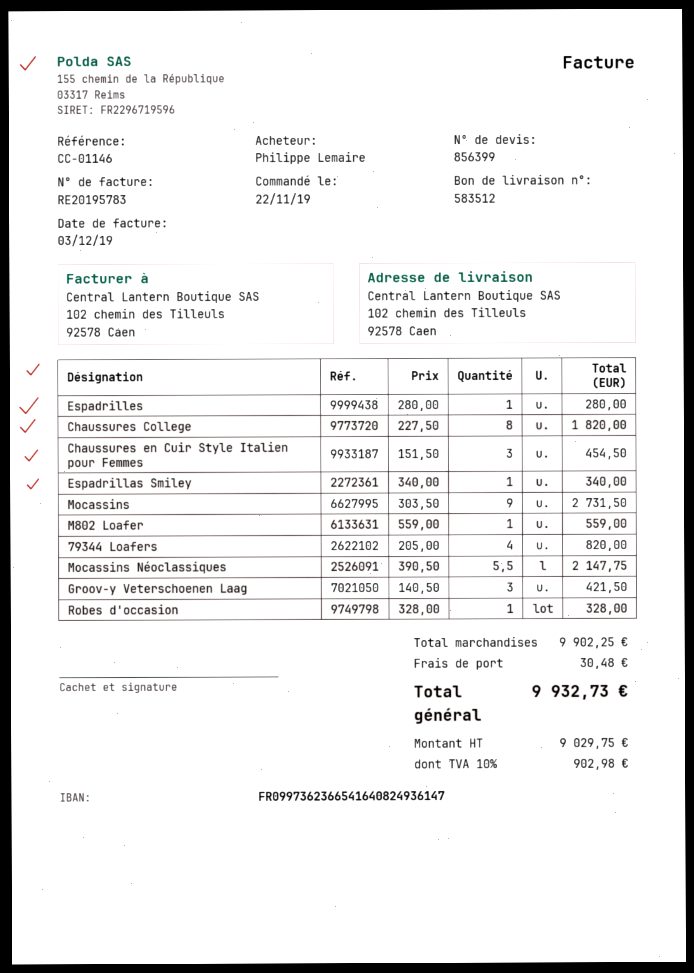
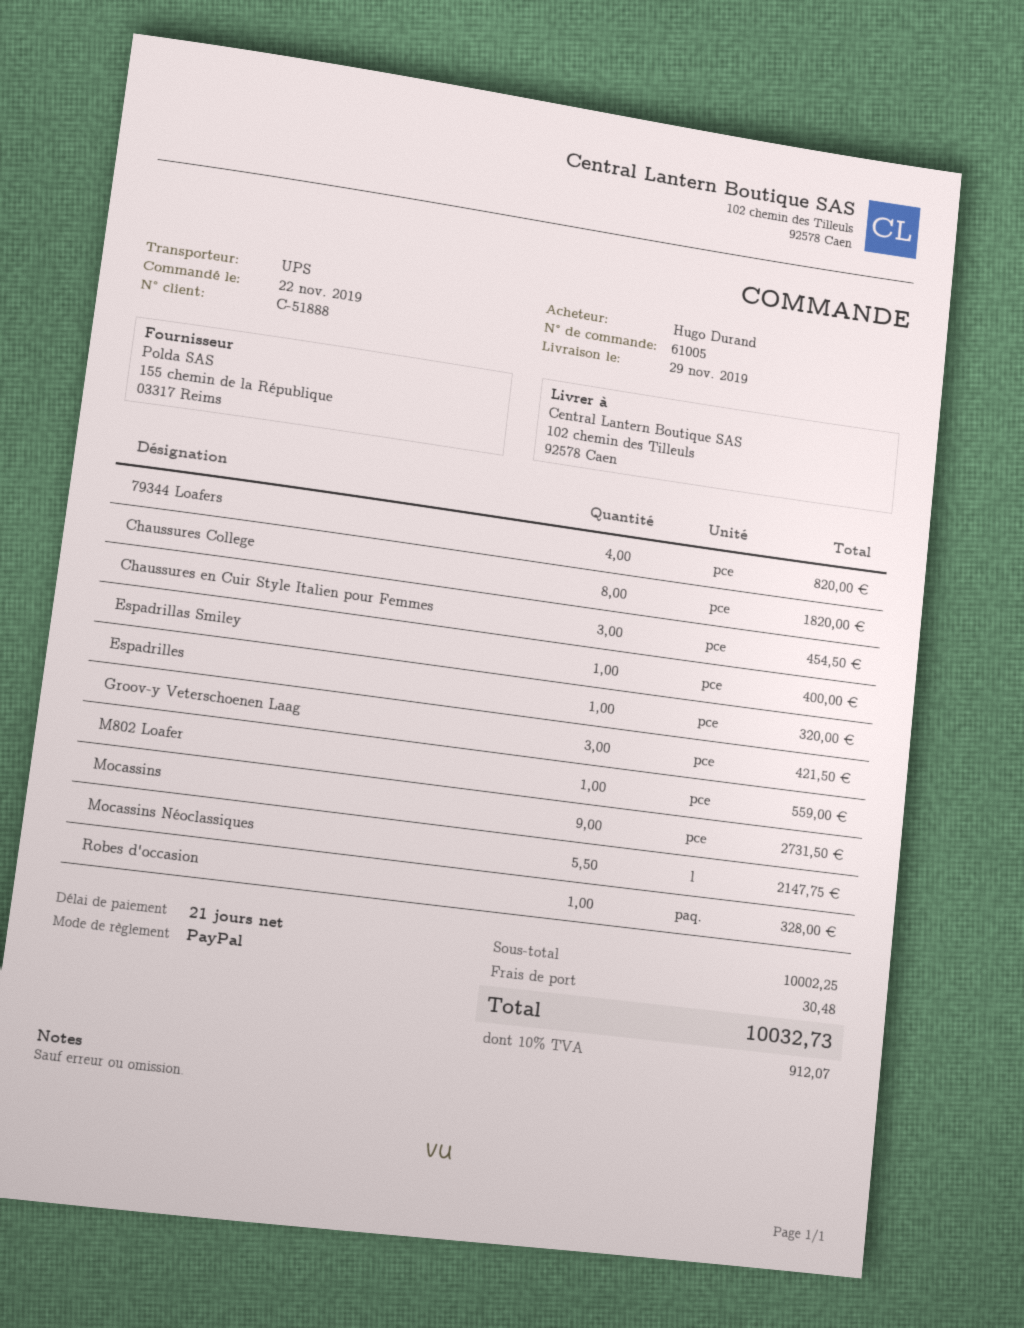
ordered by: Philippe Lemaire -> Hugo Durand
Espadrilles: 1 for 280.00 -> 1 for 320.00
Espadrillas Smiley: 1 for 340.00 -> 1 for 400.00
subtotal: 9902.25 -> 10002.25
tax: 10% = 902.98 -> 10% = 912.07
total: 9932.73 -> 10032.73

